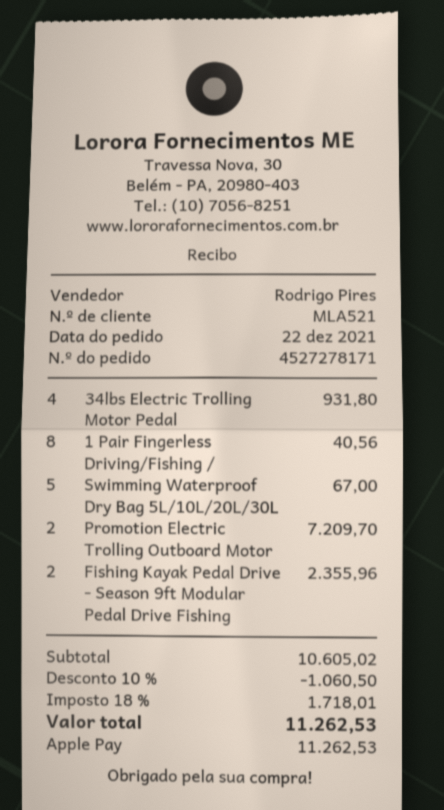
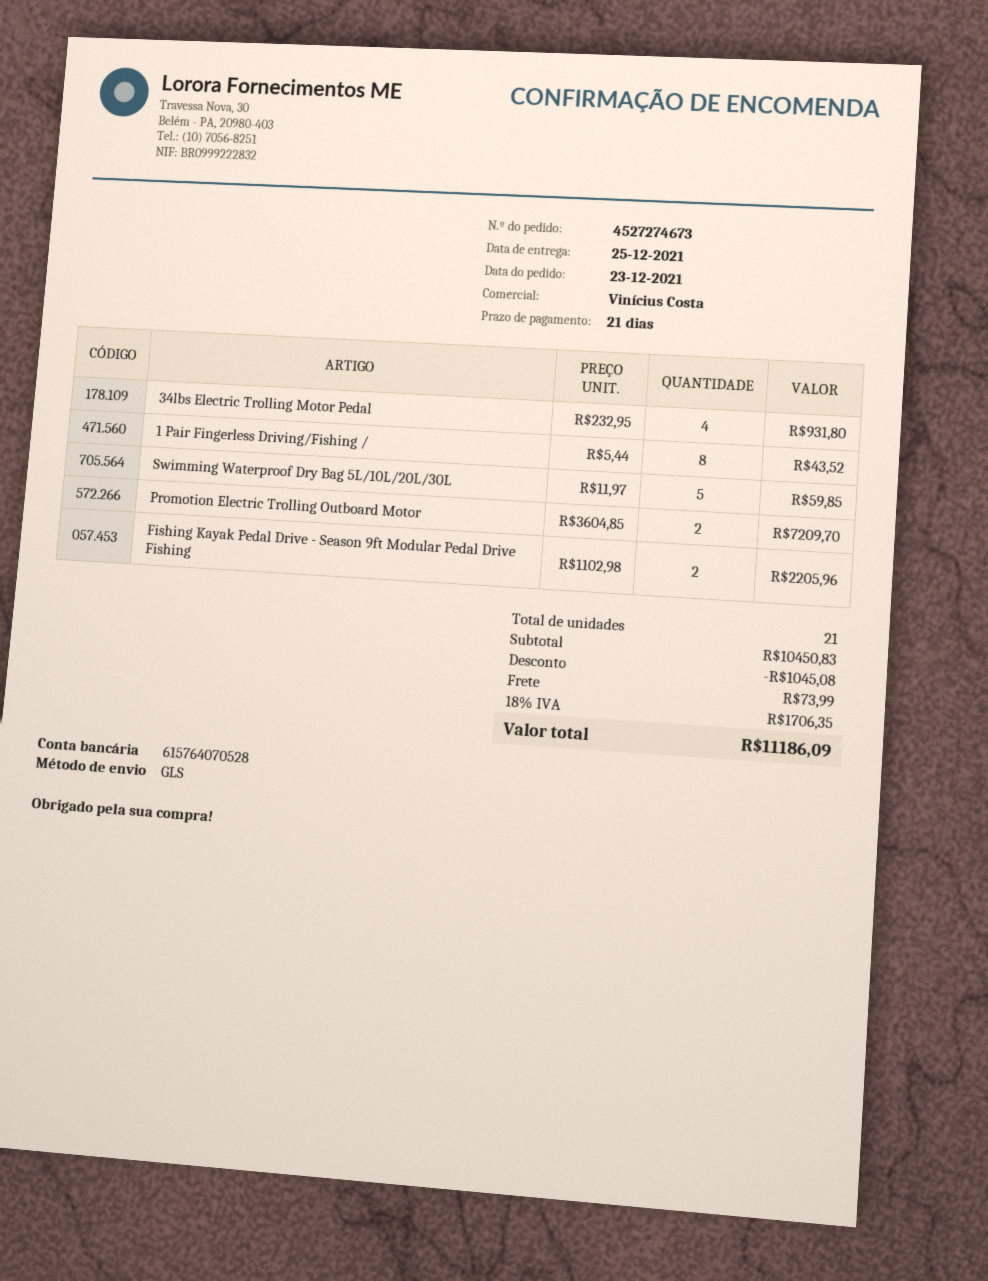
order number: 4527278171 -> 4527274673
order date: 2021-12-22 -> 2021-12-23
sales rep: Rodrigo Pires -> Vinícius Costa
1 Pair Fingerless Driving/Fishing /: 8 for 40.56 -> 8 for 43.52
Swimming Waterproof Dry Bag 5L/10L/20L/30L: 5 for 67.00 -> 5 for 59.85
Fishing Kayak Pedal Drive - Season 9ft Modular Pedal Drive Fishing: 2 for 2355.96 -> 2 for 2205.96
subtotal: 10605.02 -> 10450.83
discount: 1060.50 -> 1045.08
shipping: none -> 73.99
tax: 18% = 1718.01 -> 18% = 1706.35
total: 11262.53 -> 11186.09

